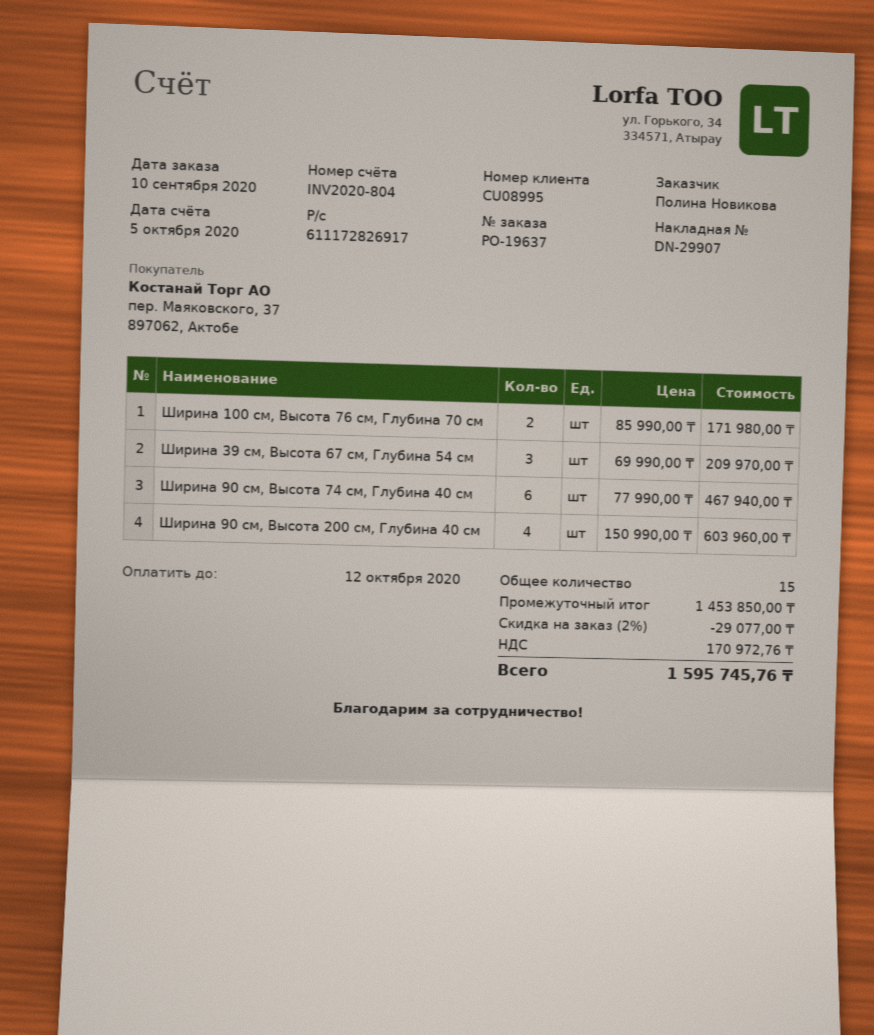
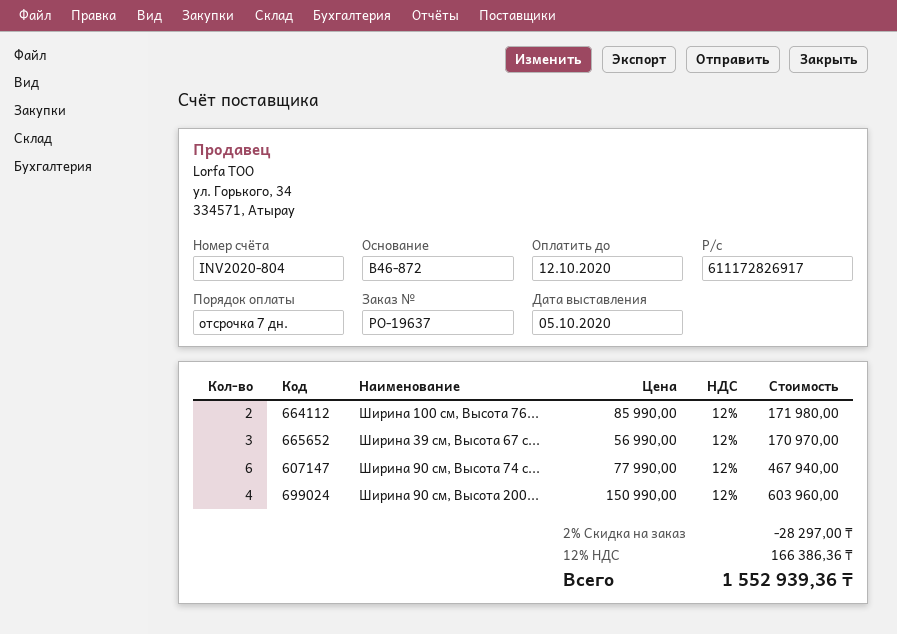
Ширина 39 см, Высота 67 см, Глубина 54 см: 3 x 69990.00 = 209970.00 -> 3 x 56990.00 = 170970.00
discount: 2% = 29077.00 -> 2% = 28297.00
tax: 170972.76 -> 166386.36
total: 1595745.76 -> 1552939.36

